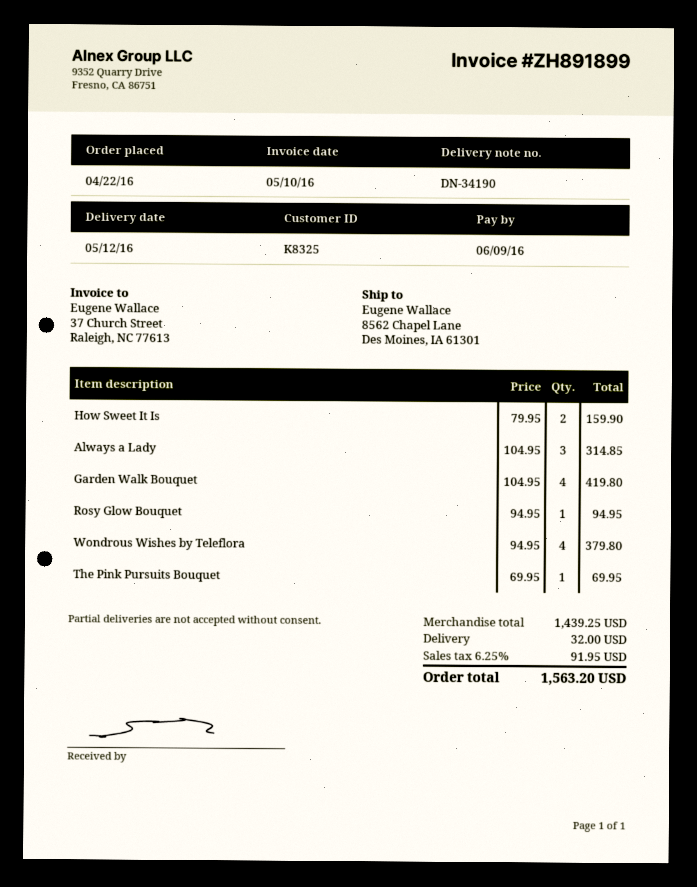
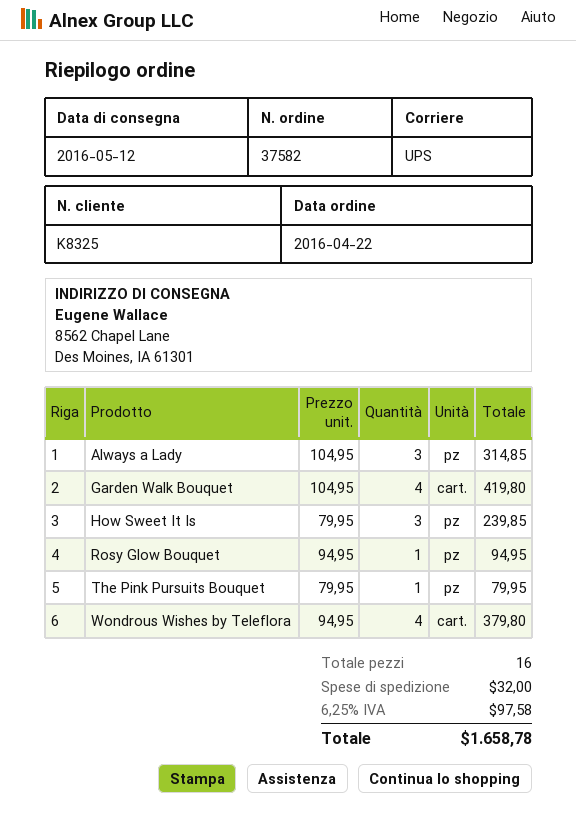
How Sweet It Is: 2 x 79.95 = 159.90 -> 3 x 79.95 = 239.85
The Pink Pursuits Bouquet: 1 x 69.95 = 69.95 -> 1 x 79.95 = 79.95
tax: 6.25% = 91.95 -> 6.25% = 97.58
total: 1563.20 -> 1658.78

